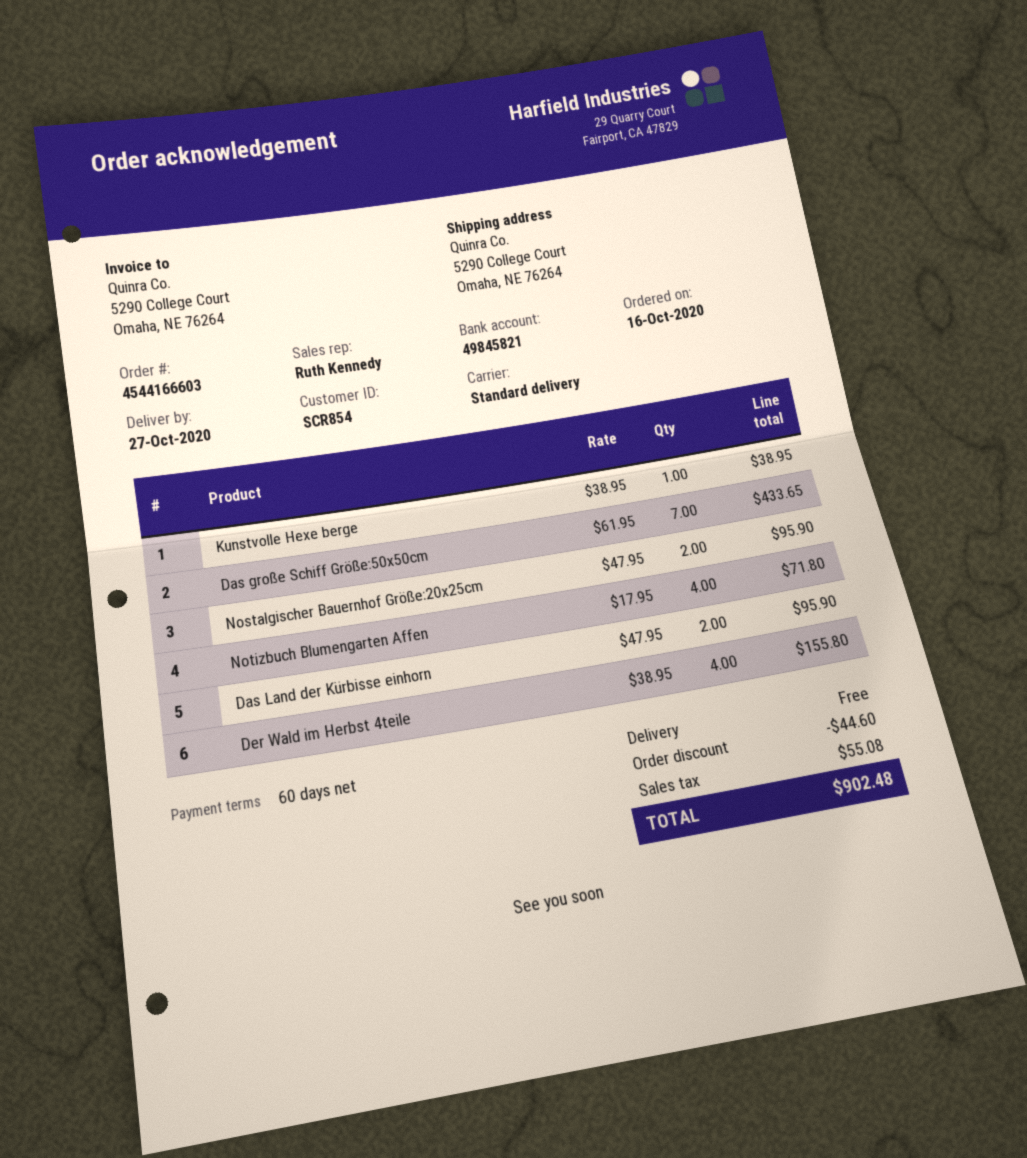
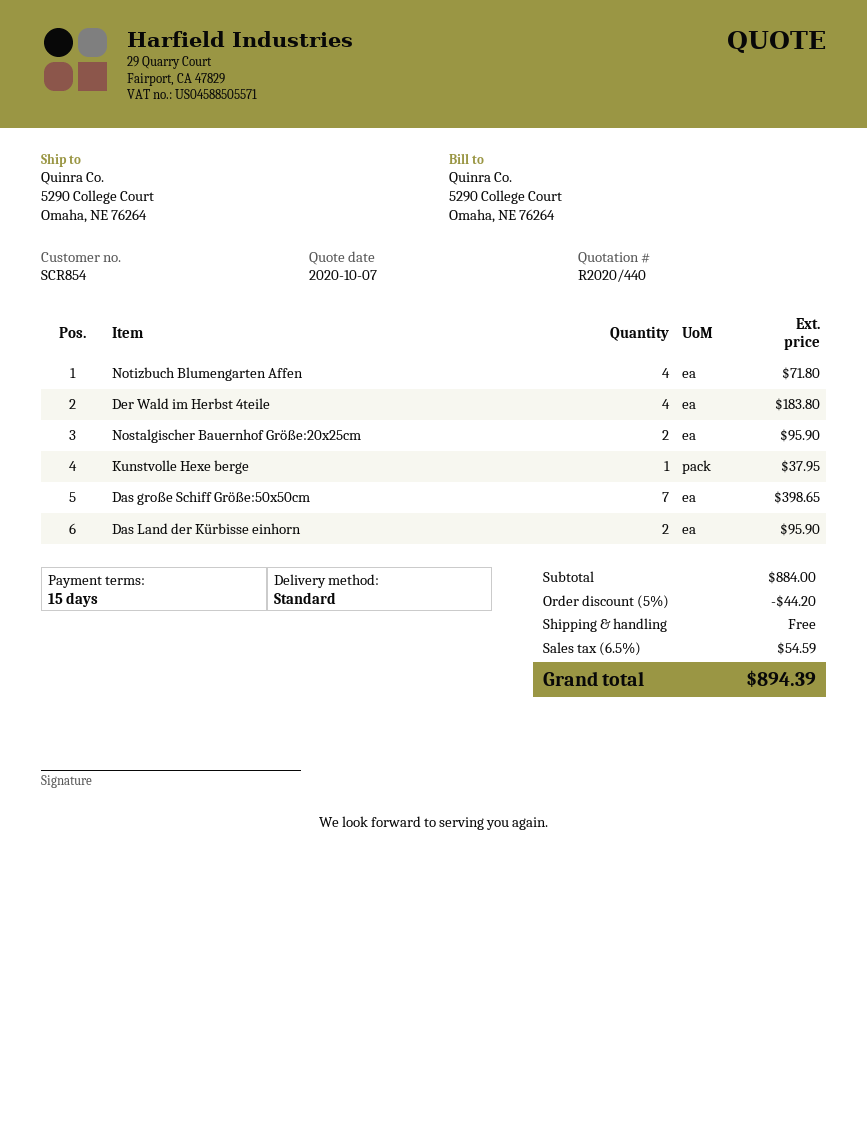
payment terms: 60 days -> 15 days
Kunstvolle Hexe berge: 1 for 38.95 -> 1 for 37.95
Das große Schiff Größe:50x50cm: 7 for 433.65 -> 7 for 398.65
Der Wald im Herbst 4teile: 4 for 155.80 -> 4 for 183.80
discount: 44.60 -> 44.20
tax: 55.08 -> 54.59
total: 902.48 -> 894.39

